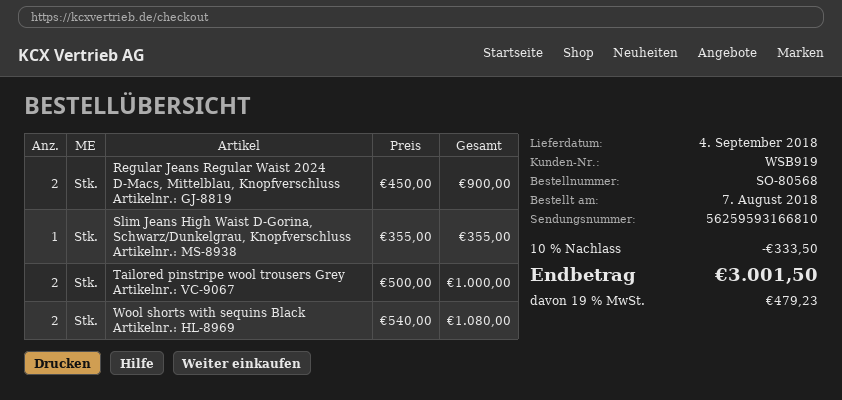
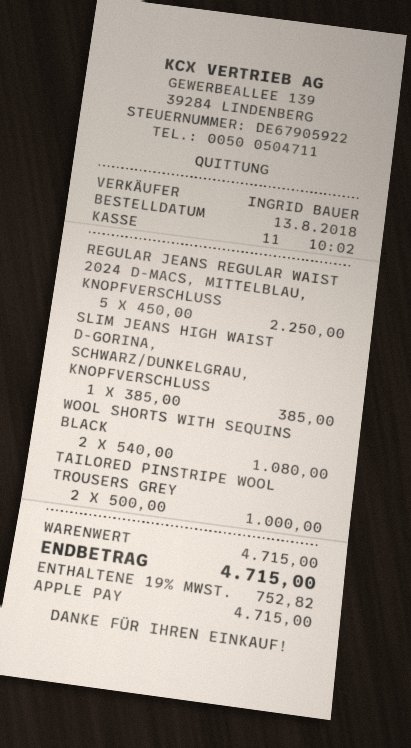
order date: 2018-08-07 -> 2018-08-13
Regular Jeans Regular Waist 2024 D-Macs, Mittelblau, Knopfverschluss: 2 x 450.00 = 900.00 -> 5 x 450.00 = 2250.00
Slim Jeans High Waist D-Gorina, Schwarz/Dunkelgrau, Knopfverschluss: 1 x 355.00 = 355.00 -> 1 x 385.00 = 385.00
discount: 10% = 333.50 -> none
tax: 19% = 479.23 -> 19% = 752.82
total: 3001.50 -> 4715.00

